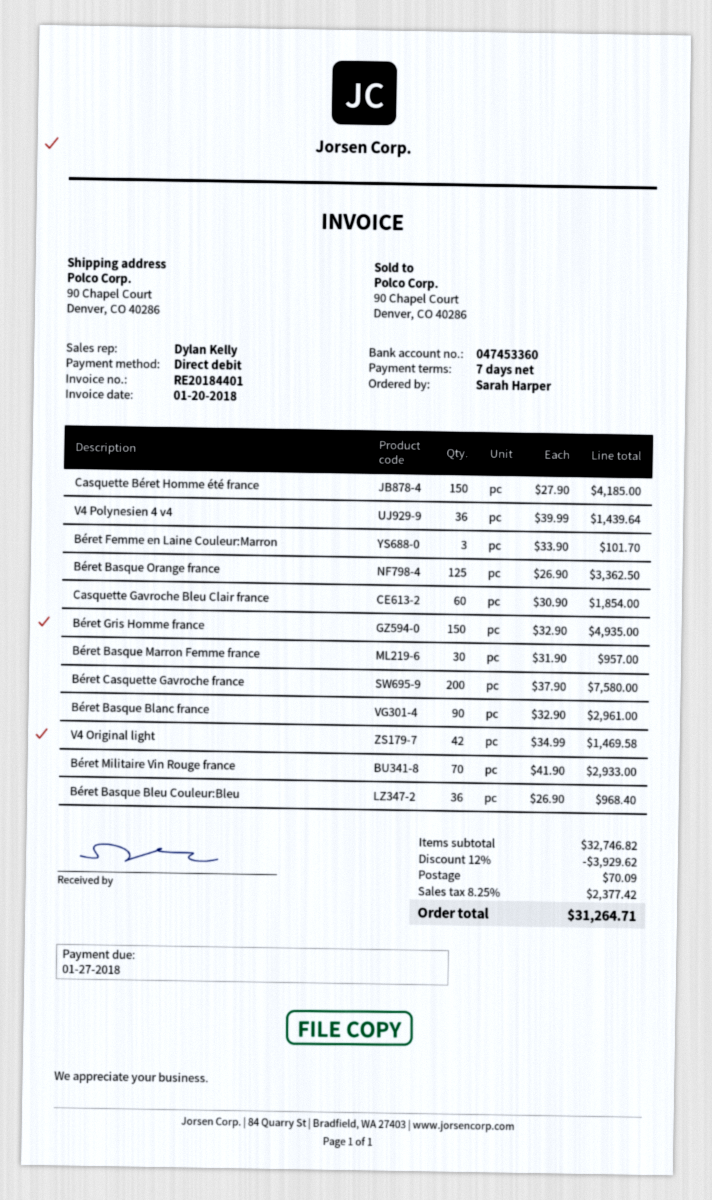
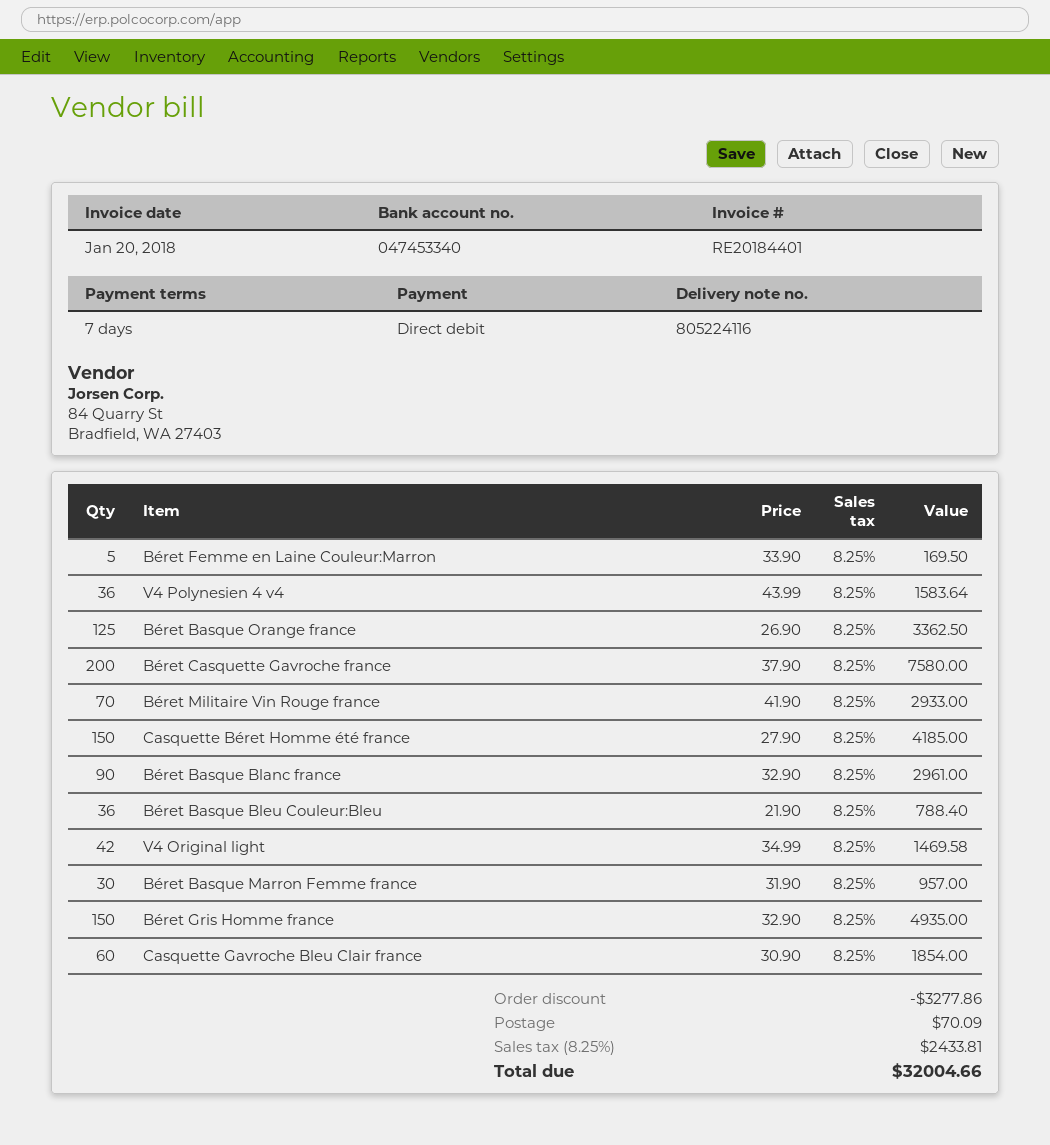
bank account: 047453360 -> 047453340
V4 Polynesien 4 v4: 36 x 39.99 = 1439.64 -> 36 x 43.99 = 1583.64
Béret Femme en Laine Couleur:Marron: 3 x 33.90 = 101.70 -> 5 x 33.90 = 169.50
Béret Basque Bleu Couleur:Bleu: 36 x 26.90 = 968.40 -> 36 x 21.90 = 788.40
discount: 3929.62 -> 3277.86
tax: 8.25% = 2377.42 -> 8.25% = 2433.81
total: 31264.71 -> 32004.66

